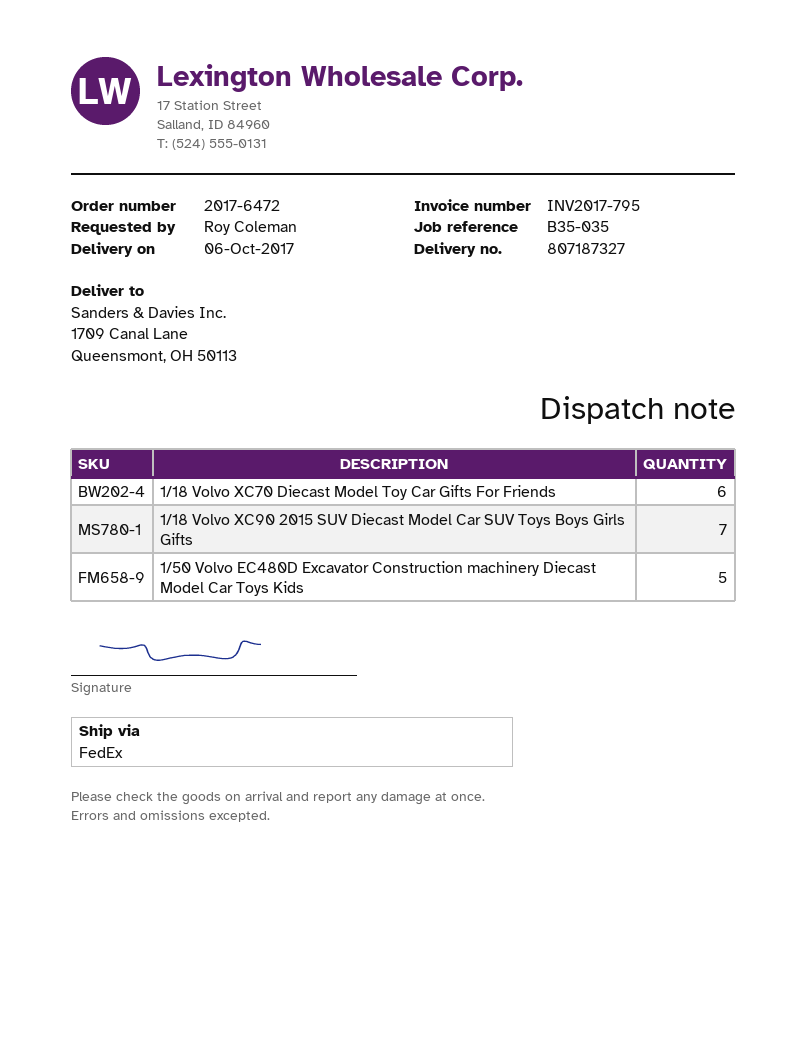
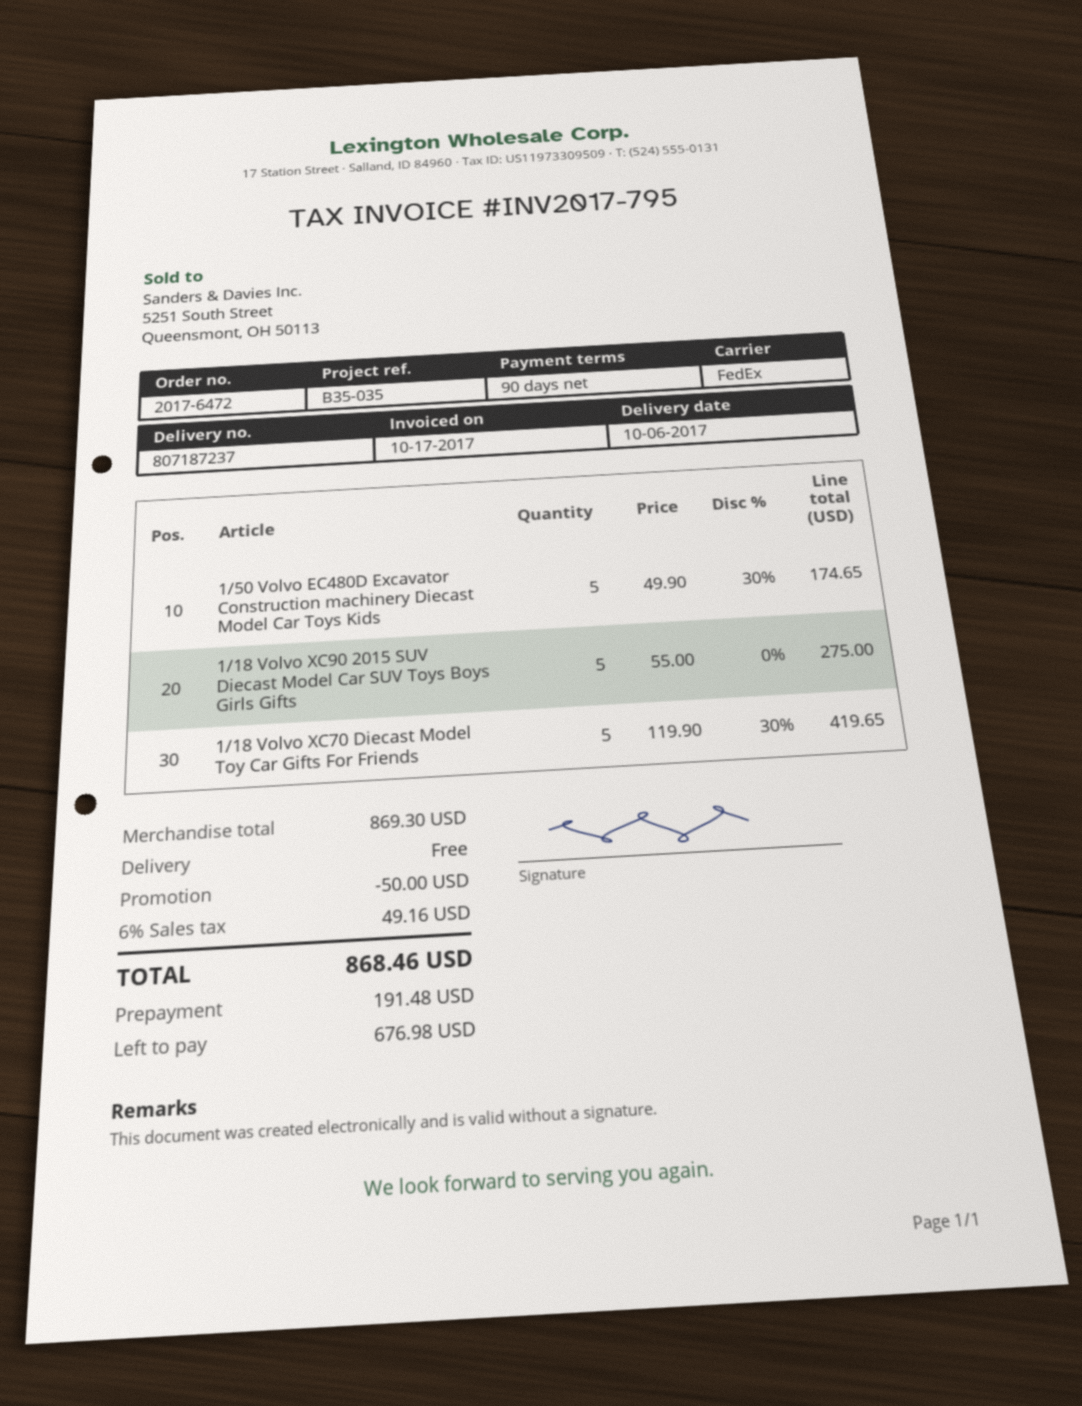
delivery note number: 807187327 -> 807187237
1/18 Volvo XC70 Diecast Model Toy Car Gifts For Friends: 6 -> 5
1/18 Volvo XC90 2015 SUV Diecast Model Car SUV Toys Boys Girls Gifts: 7 -> 5

